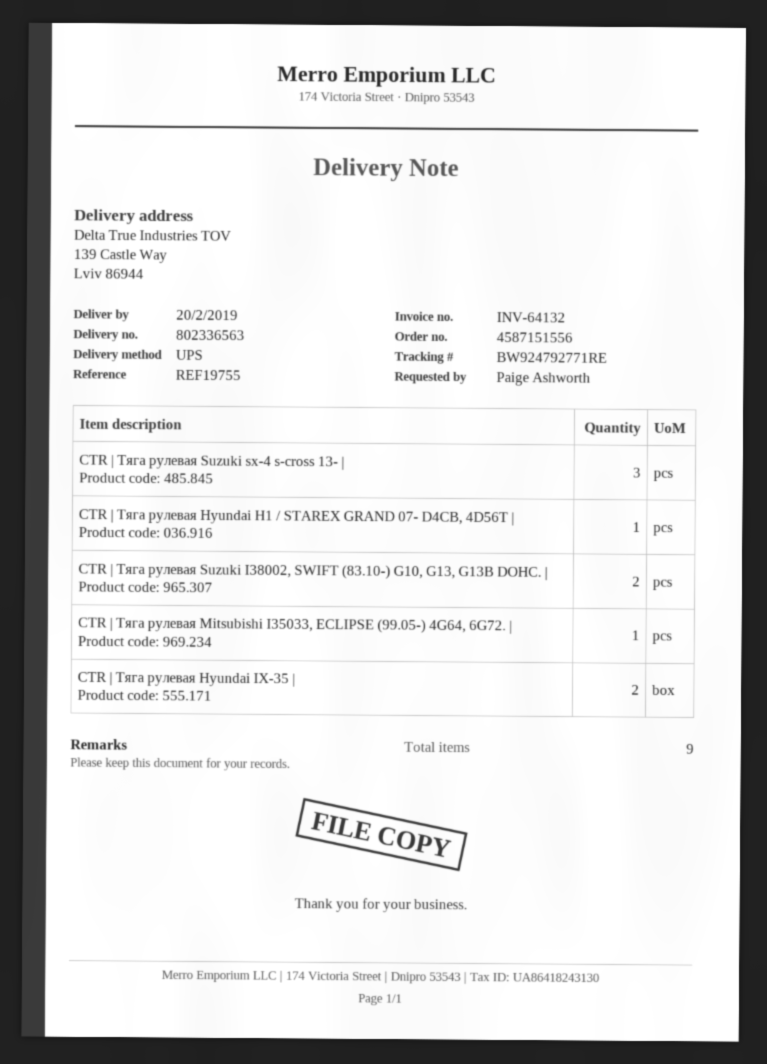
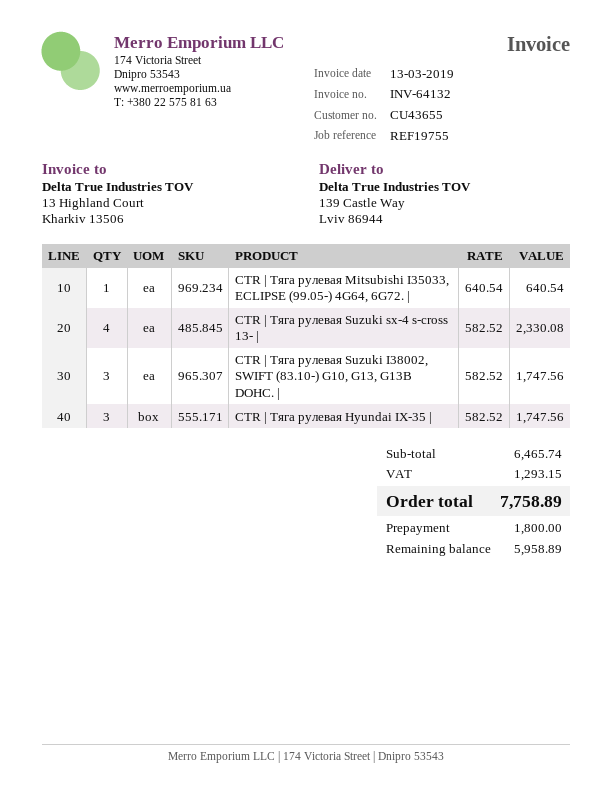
CTR | Тяга рулевая Suzuki sx-4 s-cross 13- |: 3 -> 4
CTR | Тяга рулевая Hyundai H1 / STAREX GRAND 07- D4CB, 4D56T |: 1 -> none
CTR | Тяга рулевая Suzuki I38002, SWIFT (83.10-) G10, G13, G13B DOHC. |: 2 -> 3
CTR | Тяга рулевая Hyundai IX-35 |: 2 -> 3

